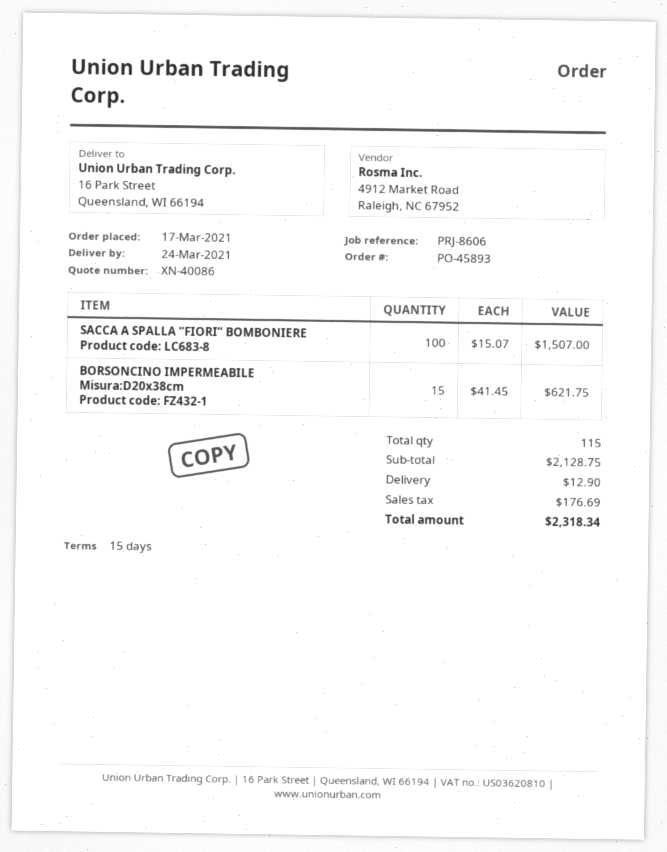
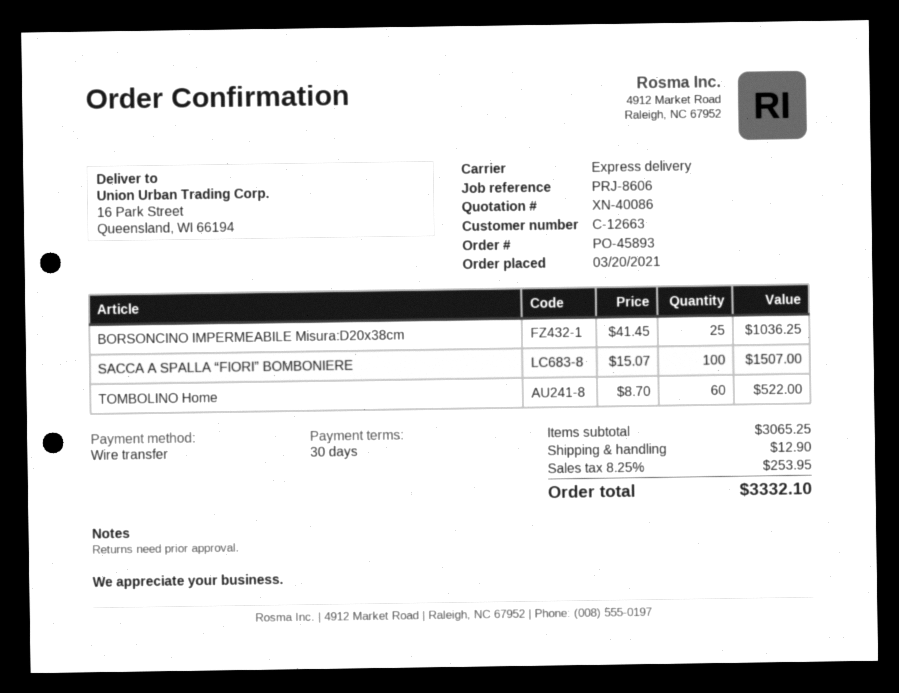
order date: 2021-03-17 -> 2021-03-20
payment terms: 15 days -> 30 days
BORSONCINO IMPERMEABILE Misura:D20x38cm: 15 x 41.45 = 621.75 -> 25 x 41.45 = 1036.25
TOMBOLINO Home: none -> 60 x 8.70 = 522.00
subtotal: 2128.75 -> 3065.25
tax: 176.69 -> 253.95
total: 2318.34 -> 3332.10

